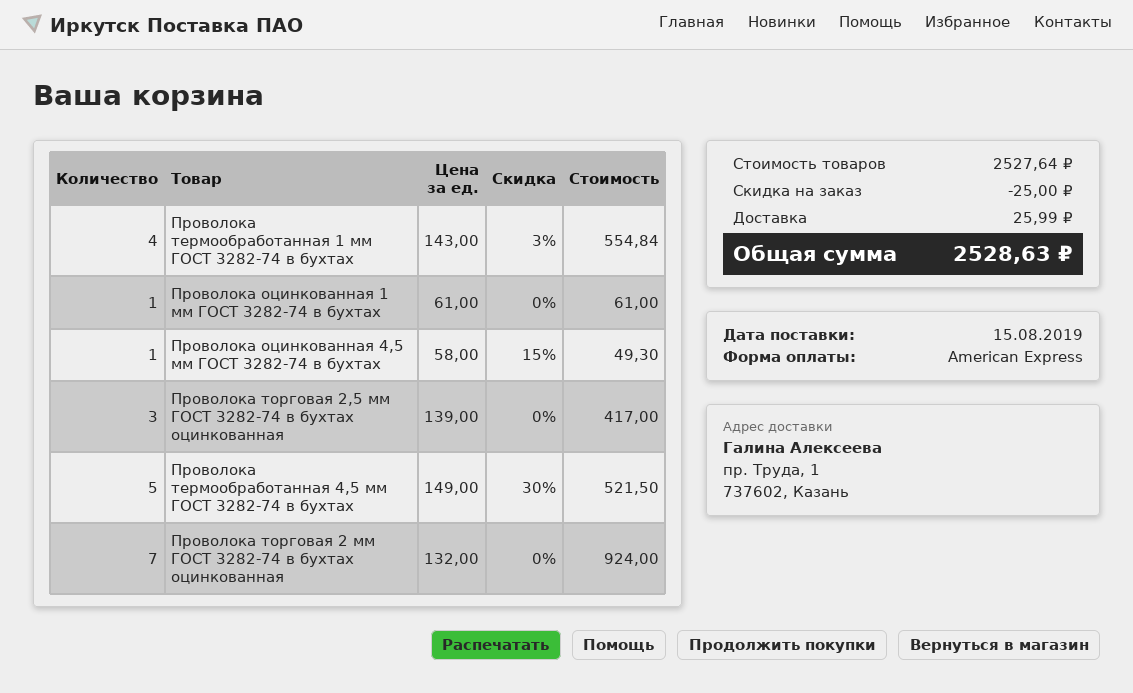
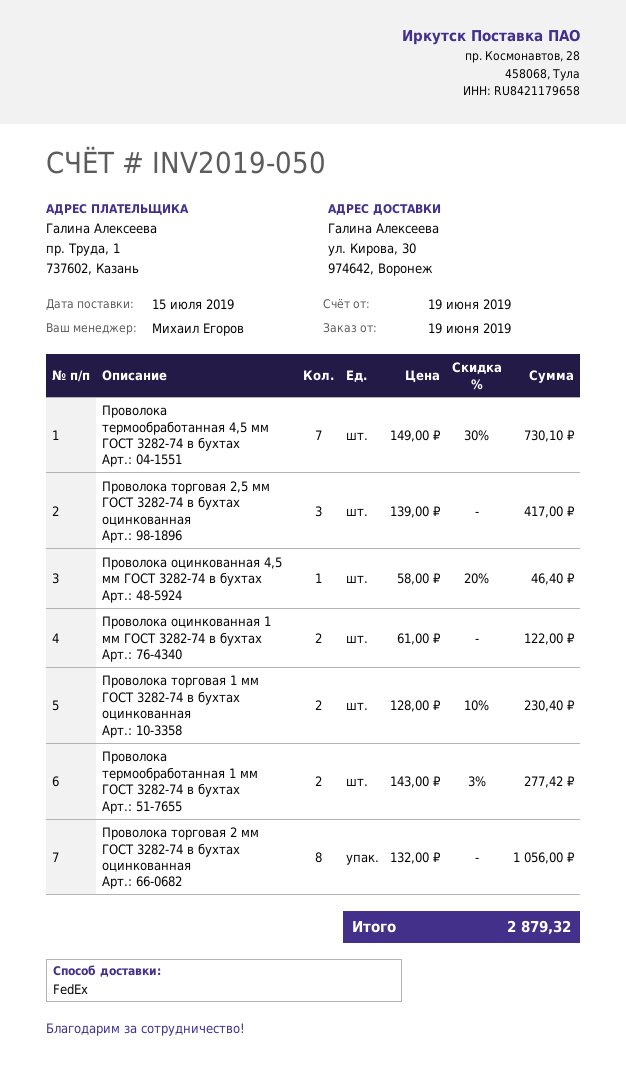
delivery date: 2019-08-15 -> 2019-07-15
ship to: пр. Труда, 1, 737602, Казань -> ул. Кирова, 30, 974642, Воронеж
Проволока термообработанная 1 мм ГОСТ 3282-74 в бухтах: 4 x 143.00 - 3% = 554.84 -> 2 x 143.00 - 3% = 277.42
Проволока оцинкованная 1 мм ГОСТ 3282-74 в бухтах: 1 x 61.00 = 61.00 -> 2 x 61.00 = 122.00
Проволока оцинкованная 4,5 мм ГОСТ 3282-74 в бухтах: 1 x 58.00 - 15% = 49.30 -> 1 x 58.00 - 20% = 46.40
Проволока термообработанная 4,5 мм ГОСТ 3282-74 в бухтах: 5 x 149.00 - 30% = 521.50 -> 7 x 149.00 - 30% = 730.10
Проволока торговая 2 мм ГОСТ 3282-74 в бухтах оцинкованная: 7 x 132.00 = 924.00 -> 8 x 132.00 = 1056.00
Проволока торговая 1 мм ГОСТ 3282-74 в бухтах оцинкованная: none -> 2 x 128.00 - 10% = 230.40
discount: 25.00 -> none
shipping: 25.99 -> none
total: 2528.63 -> 2879.32

